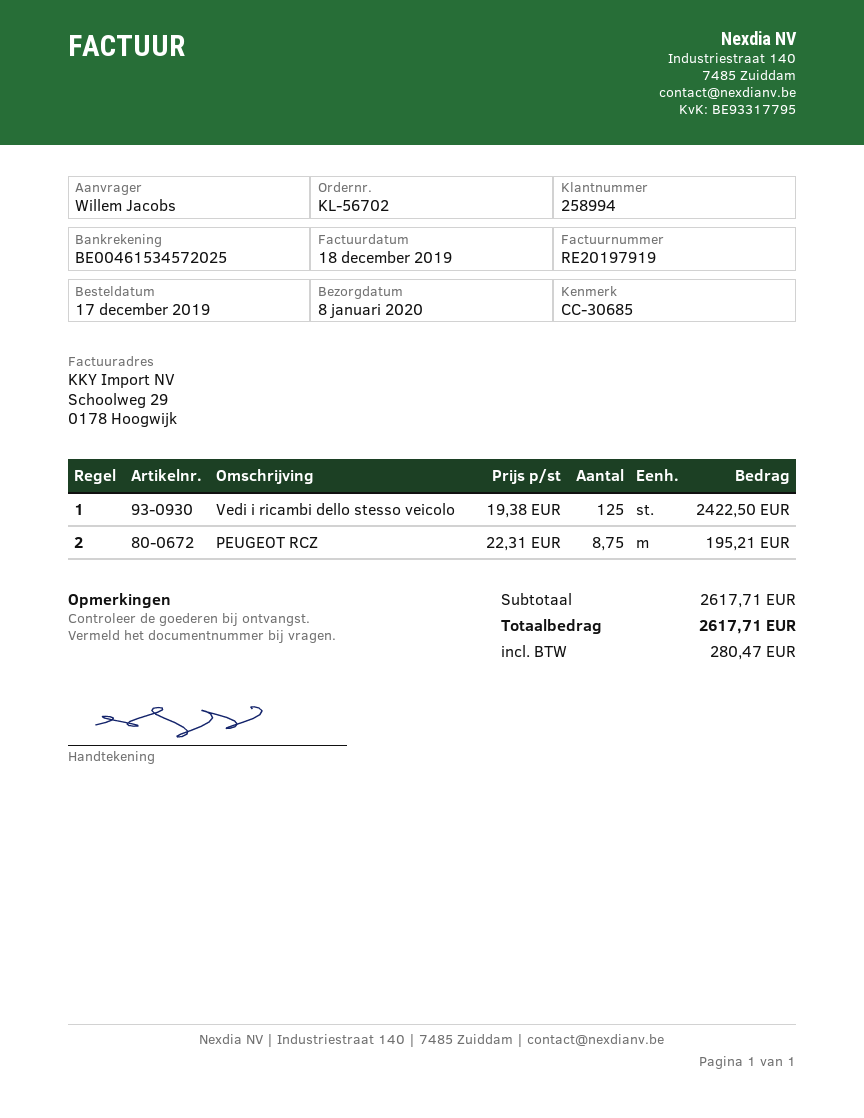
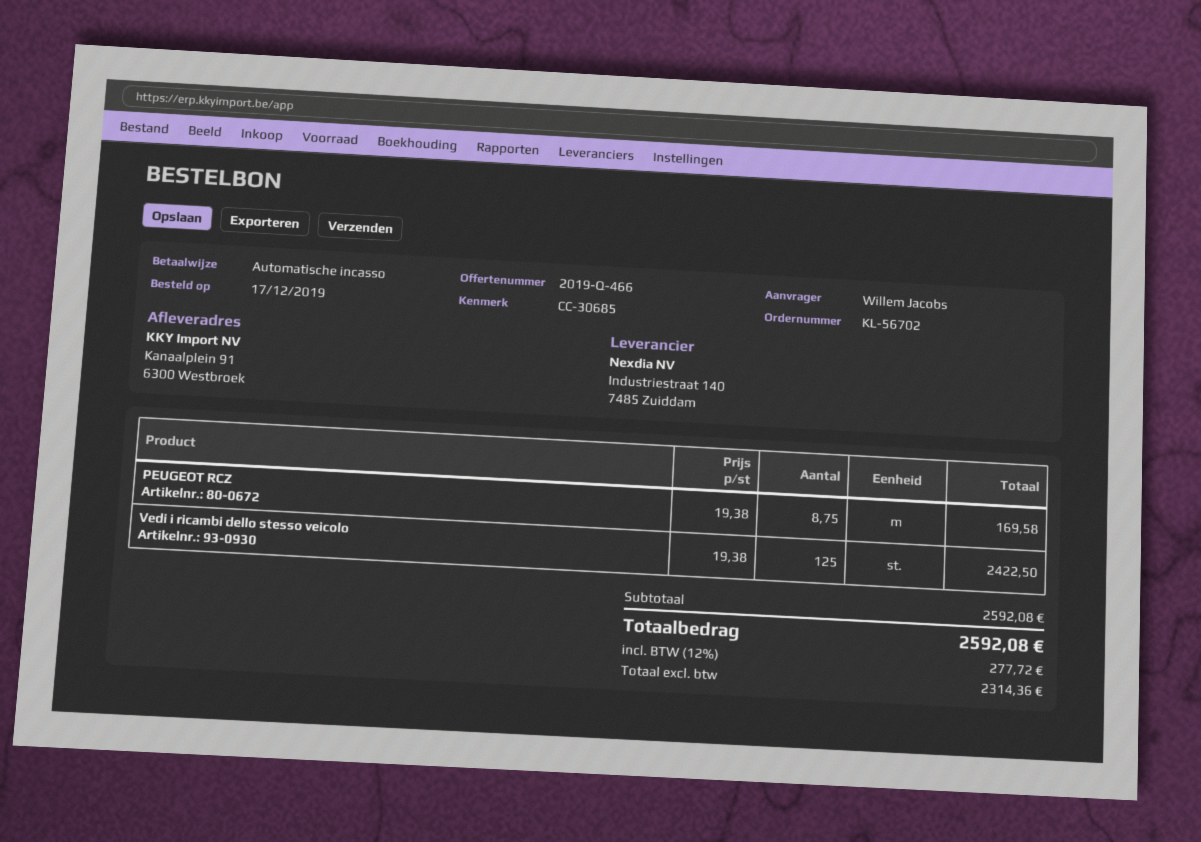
PEUGEOT RCZ: 8.75 x 22.31 = 195.21 -> 8.75 x 19.38 = 169.58
subtotal: 2617.71 -> 2592.08
tax: 280.47 -> 277.72
total: 2617.71 -> 2592.08

